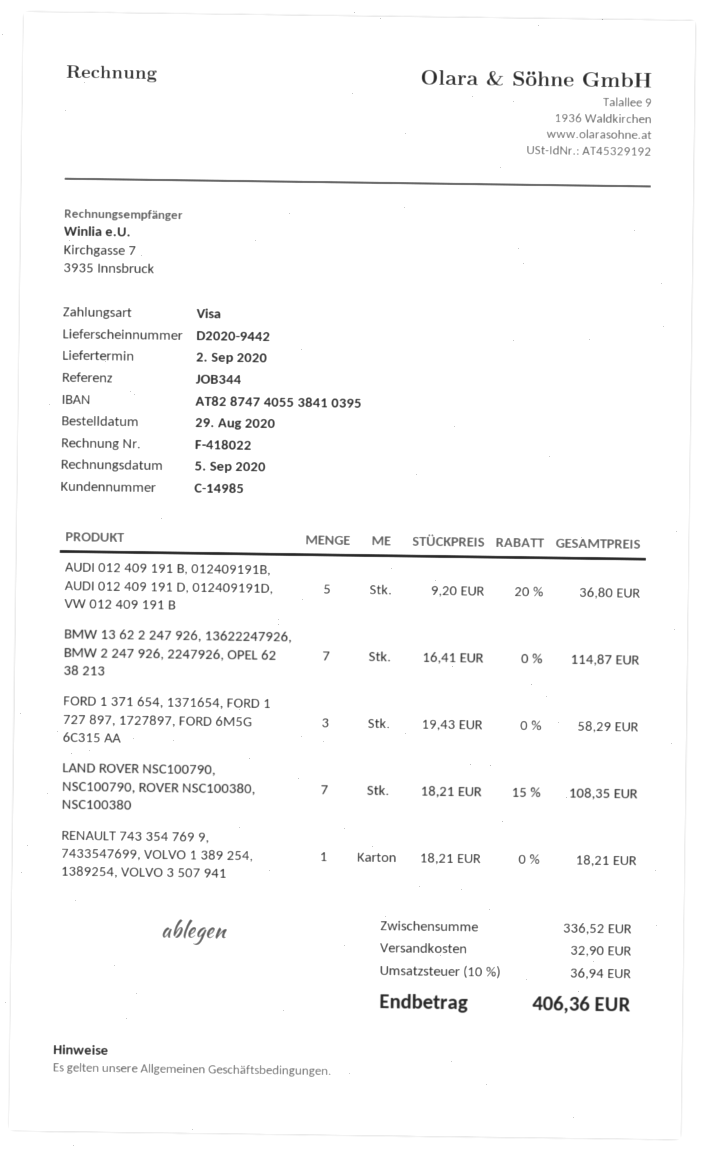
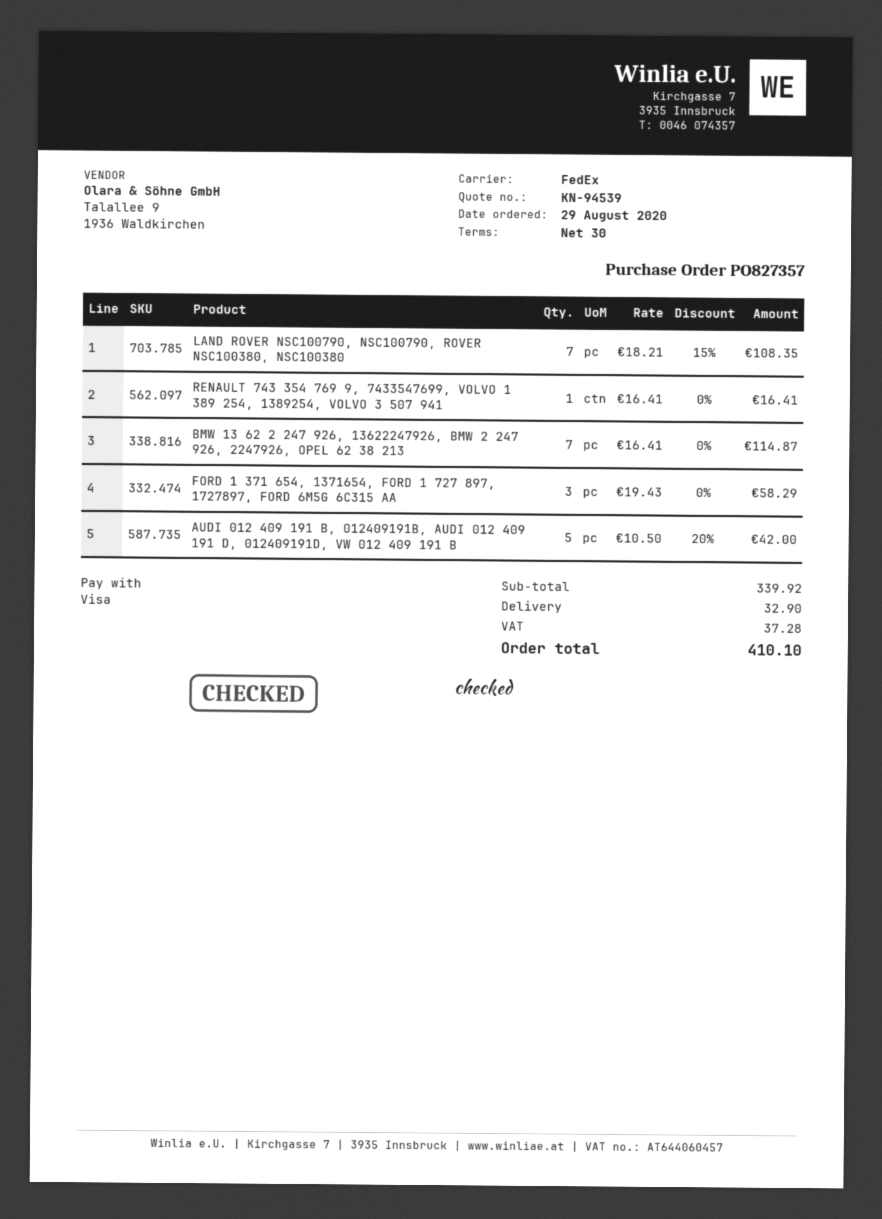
AUDI 012 409 191 B, 012409191B, AUDI 012 409 191 D, 012409191D, VW 012 409 191 B: 5 x 9.20 - 20% = 36.80 -> 5 x 10.50 - 20% = 42.00
RENAULT 743 354 769 9, 7433547699, VOLVO 1 389 254, 1389254, VOLVO 3 507 941: 1 x 18.21 = 18.21 -> 1 x 16.41 = 16.41
subtotal: 336.52 -> 339.92
tax: 36.94 -> 37.28
total: 406.36 -> 410.10

